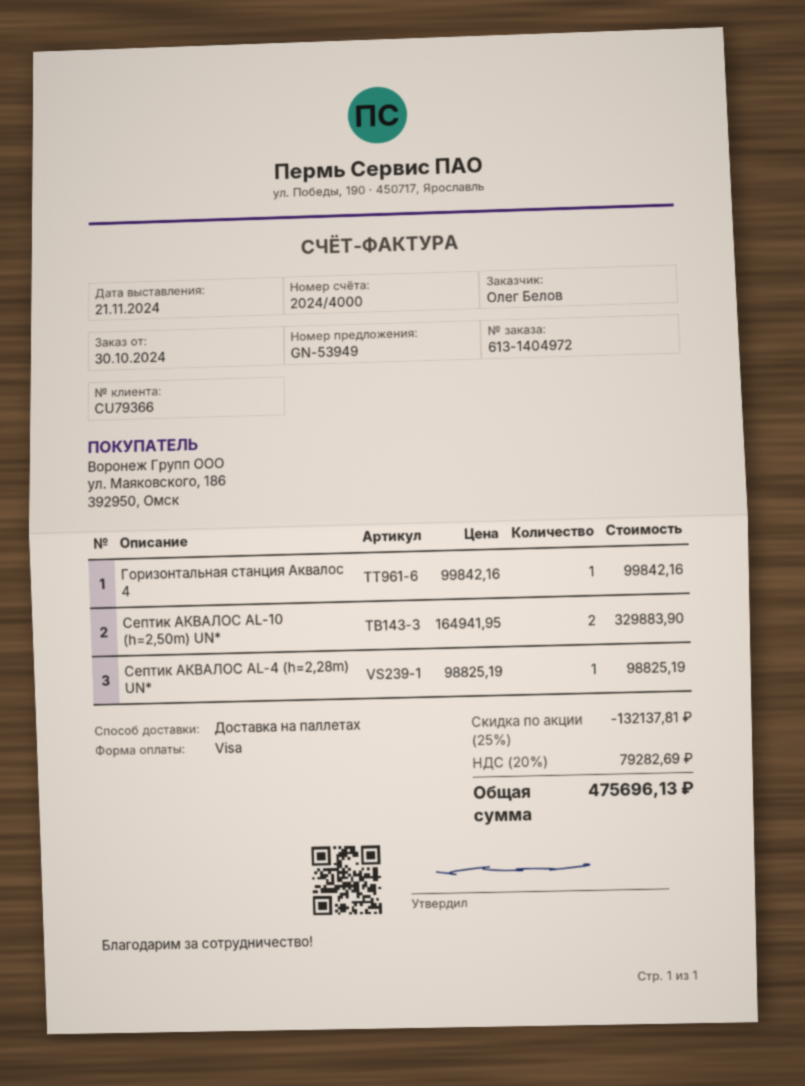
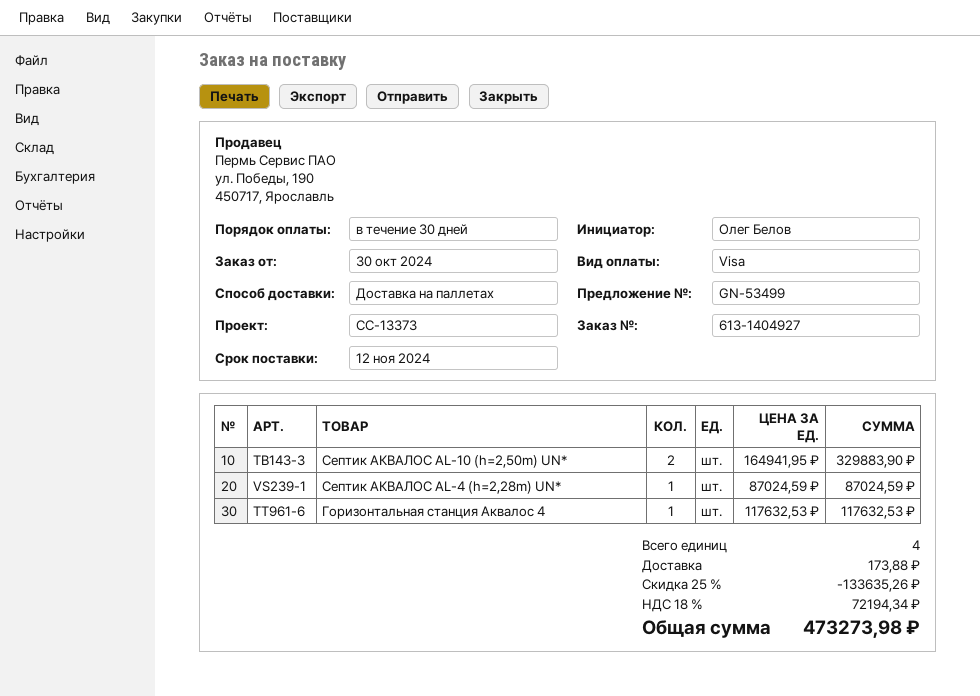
quote number: GN-53949 -> GN-53499
order number: 613-1404972 -> 613-1404927
Горизонтальная станция Аквалос 4: 1 x 99842.16 = 99842.16 -> 1 x 117632.53 = 117632.53
Септик АКВАЛОС AL-4 (h=2,28m) UN*: 1 x 98825.19 = 98825.19 -> 1 x 87024.59 = 87024.59
discount: 25% = 132137.81 -> 25% = 133635.26
shipping: none -> 173.88
tax: 20% = 79282.69 -> 18% = 72194.34
total: 475696.13 -> 473273.98

